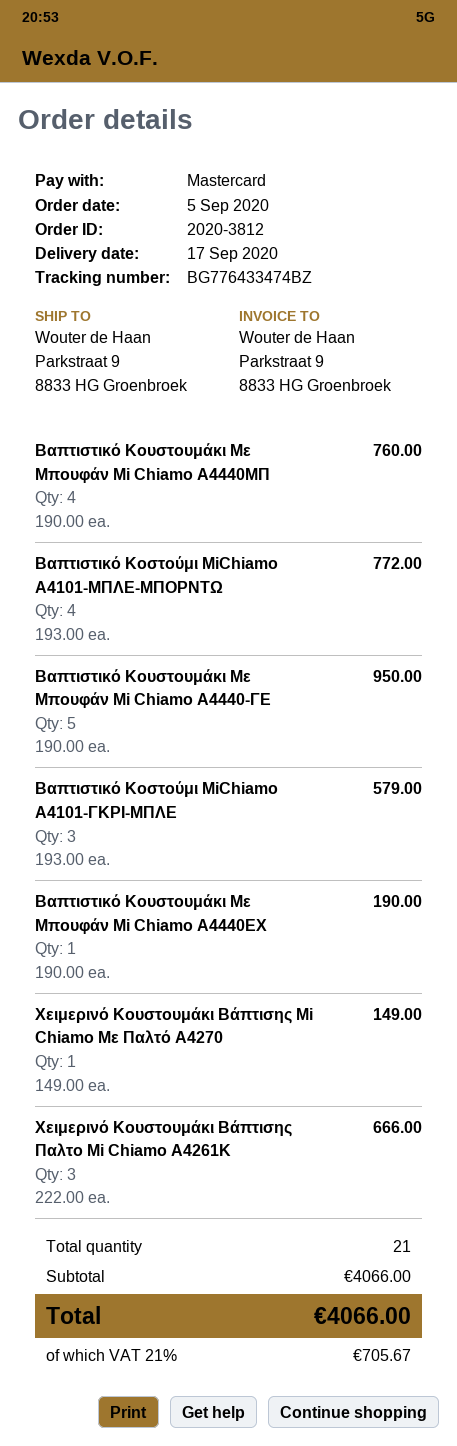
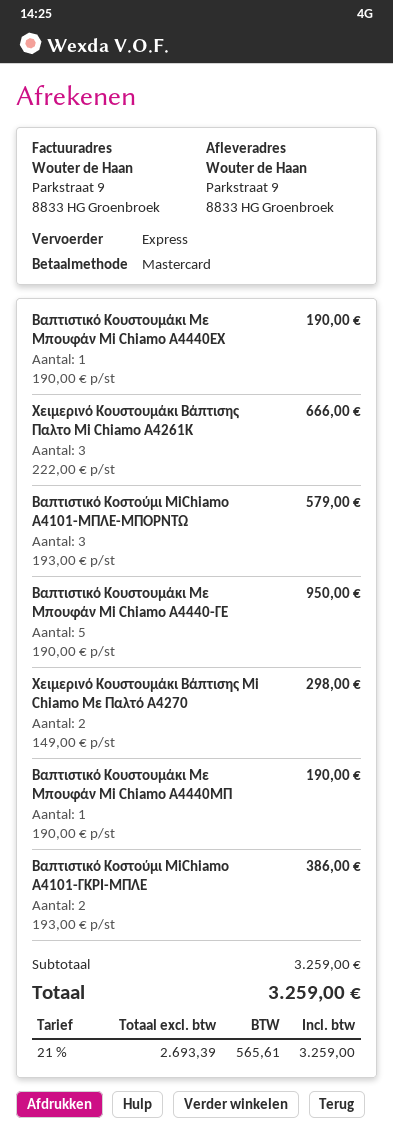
Βαπτιστικό Κουστουμάκι Με Μπουφάν Mi Chiamo A4440ΜΠ: 4 x 190.00 = 760.00 -> 1 x 190.00 = 190.00
Βαπτιστικό Κοστούμι MiChiamo Α4101-ΜΠΛΕ-ΜΠΟΡΝΤΩ: 4 x 193.00 = 772.00 -> 3 x 193.00 = 579.00
Βαπτιστικό Κοστούμι MiChiamo Α4101-ΓΚΡΙ-ΜΠΛΕ: 3 x 193.00 = 579.00 -> 2 x 193.00 = 386.00
Χειμερινό Κουστουμάκι Βάπτισης Mi Chiamo Με Παλτό A4270: 1 x 149.00 = 149.00 -> 2 x 149.00 = 298.00
subtotal: 4066.00 -> 3259.00
tax: 21% = 705.67 -> 21% = 565.61
total: 4066.00 -> 3259.00

